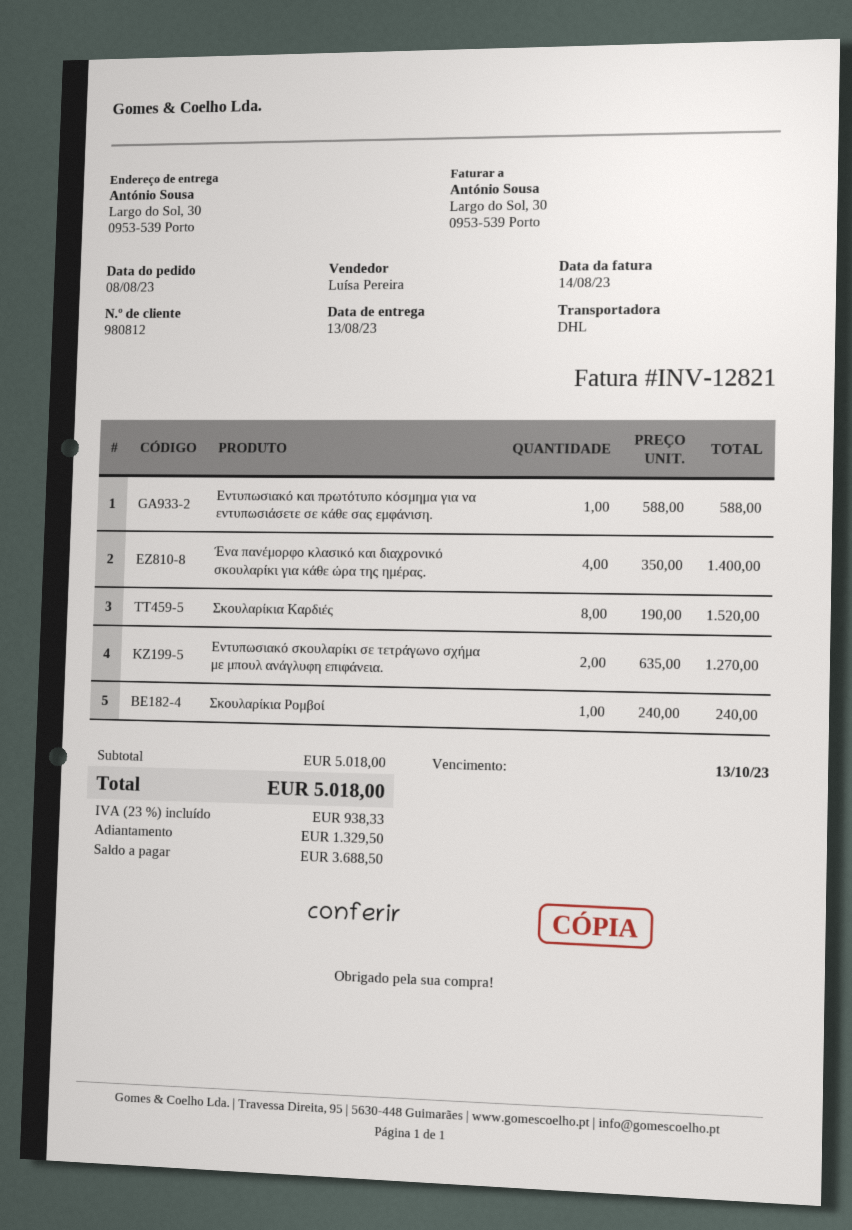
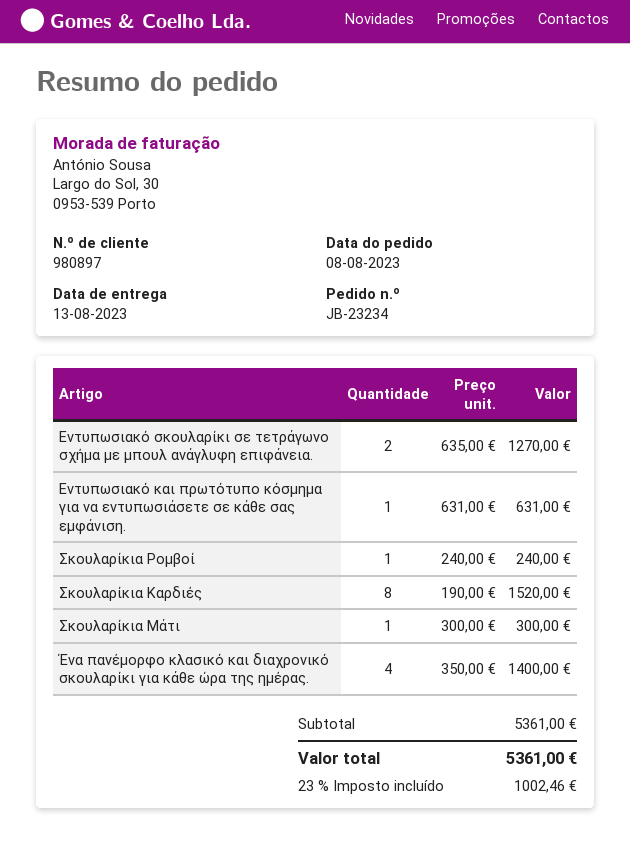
customer number: 980812 -> 980897
Εντυπωσιακό και πρωτότυπο κόσμημα για να εντυπωσιάσετε σε κάθε σας εμφάνιση.: 1 x 588.00 = 588.00 -> 1 x 631.00 = 631.00
Σκουλαρίκια Μάτι: none -> 1 x 300.00 = 300.00
subtotal: 5018.00 -> 5361.00
tax: 23% = 938.33 -> 23% = 1002.46
total: 5018.00 -> 5361.00

